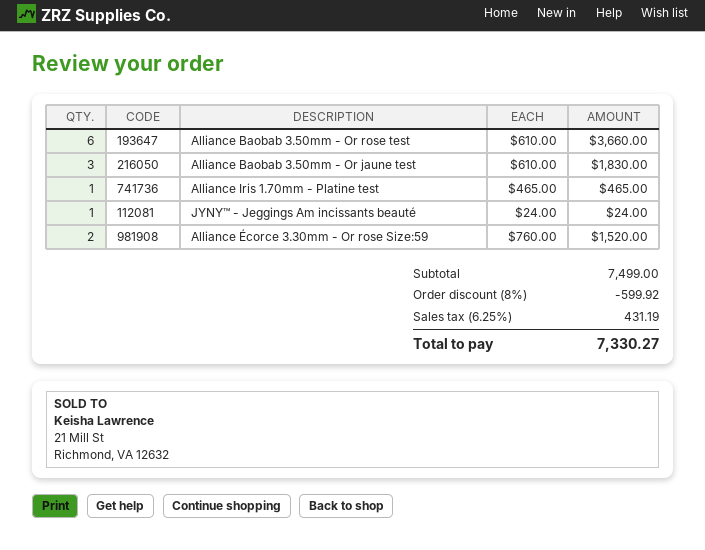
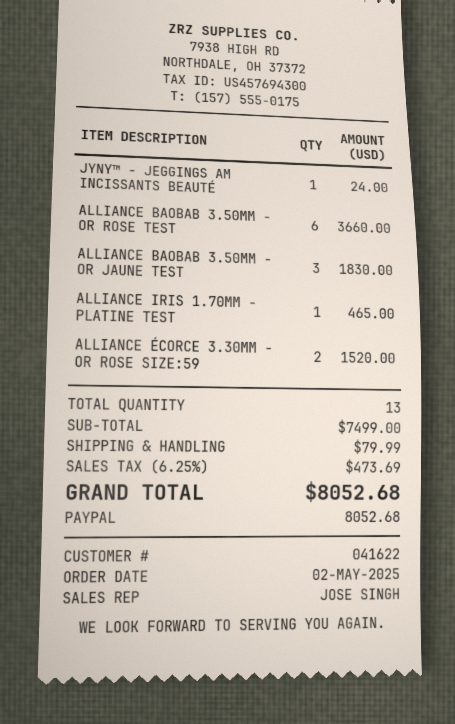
discount: 8% = 599.92 -> none
shipping: none -> 79.99
tax: 6.25% = 431.19 -> 6.25% = 473.69
total: 7330.27 -> 8052.68

